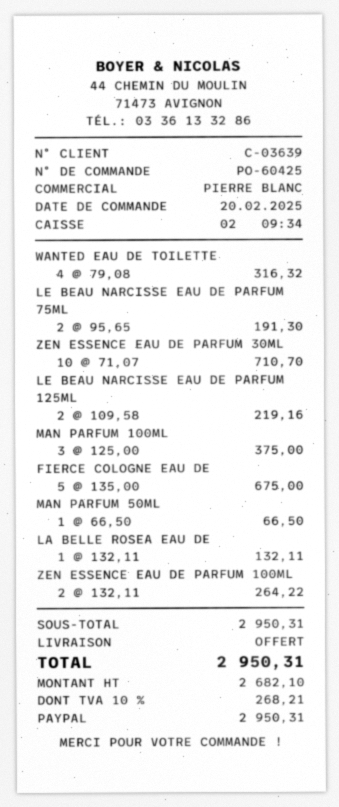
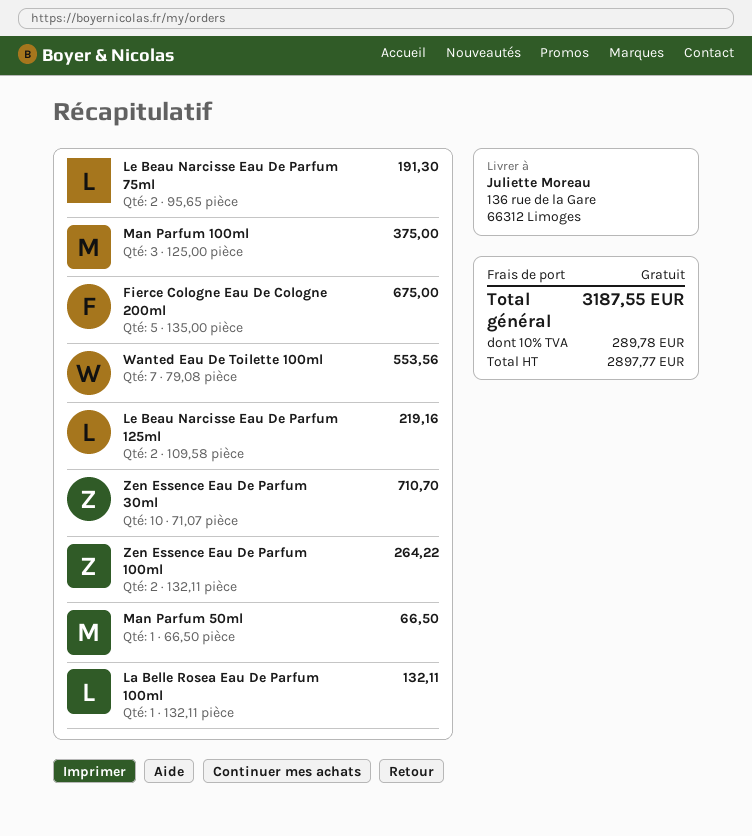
WANTED EAU DE TOILETTE: 4 x 79.08 = 316.32 -> 7 x 79.08 = 553.56
net: 2682.10 -> 2897.77
tax: 10% = 268.21 -> 10% = 289.78
total: 2950.31 -> 3187.55

